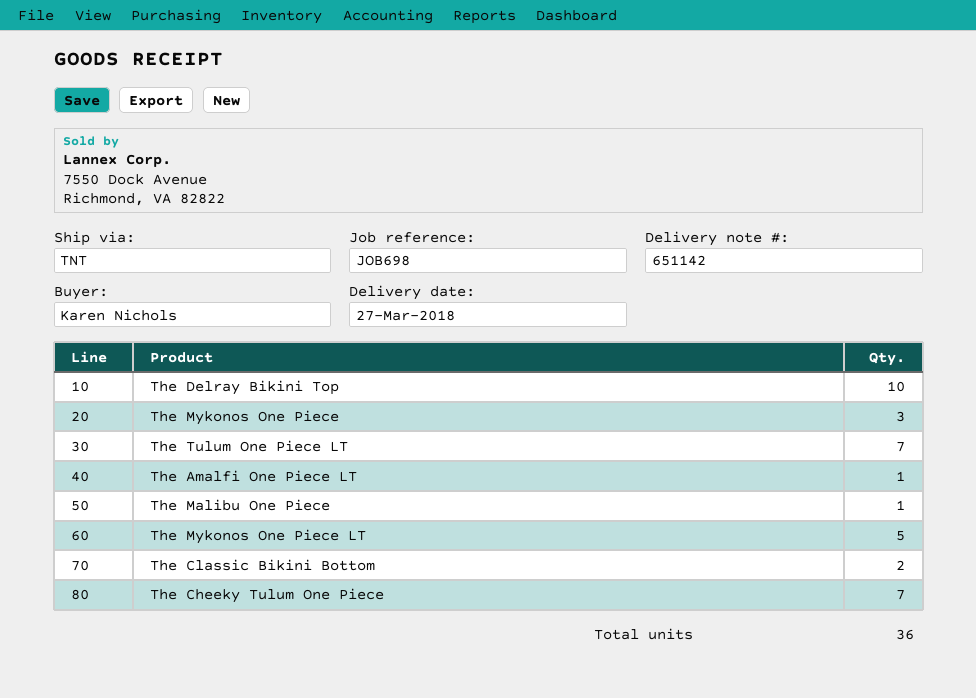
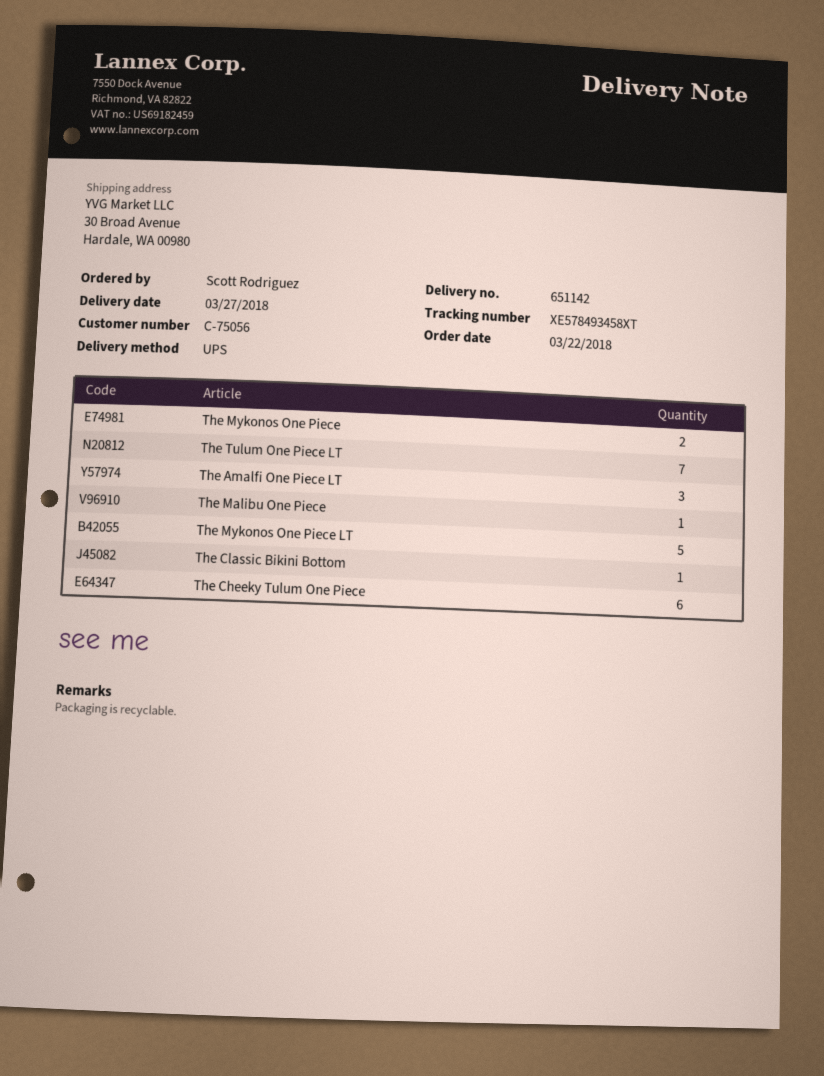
ordered by: Karen Nichols -> Scott Rodriguez
shipping method: TNT -> UPS
The Delray Bikini Top: 10 -> none
The Mykonos One Piece: 3 -> 2
The Amalfi One Piece LT: 1 -> 3
The Classic Bikini Bottom: 2 -> 1
The Cheeky Tulum One Piece: 7 -> 6

